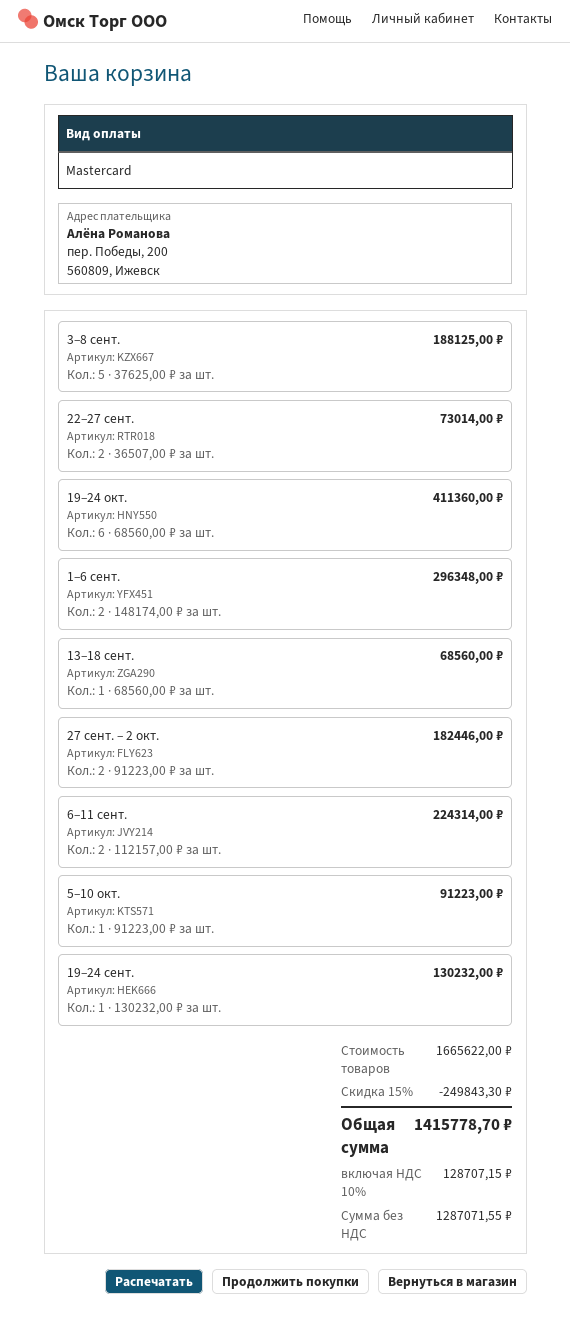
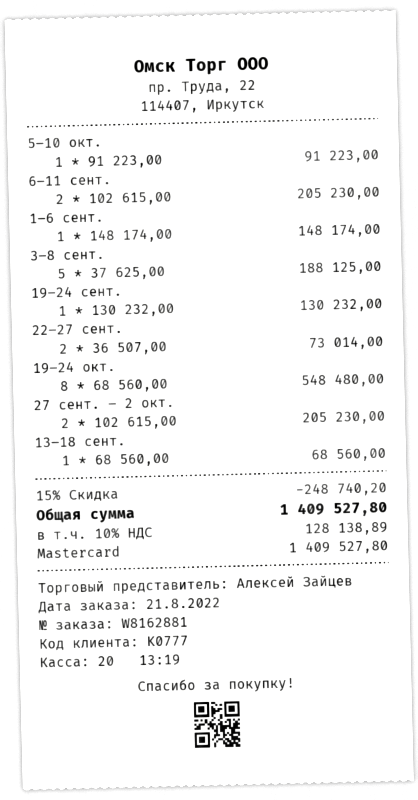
19–24 окт.: 6 x 68560.00 = 411360.00 -> 8 x 68560.00 = 548480.00
1–6 сент.: 2 x 148174.00 = 296348.00 -> 1 x 148174.00 = 148174.00
27 сент. – 2 окт.: 2 x 91223.00 = 182446.00 -> 2 x 102615.00 = 205230.00
6–11 сент.: 2 x 112157.00 = 224314.00 -> 2 x 102615.00 = 205230.00
discount: 15% = 249843.30 -> 15% = 248740.20
tax: 10% = 128707.15 -> 10% = 128138.89
total: 1415778.70 -> 1409527.80

